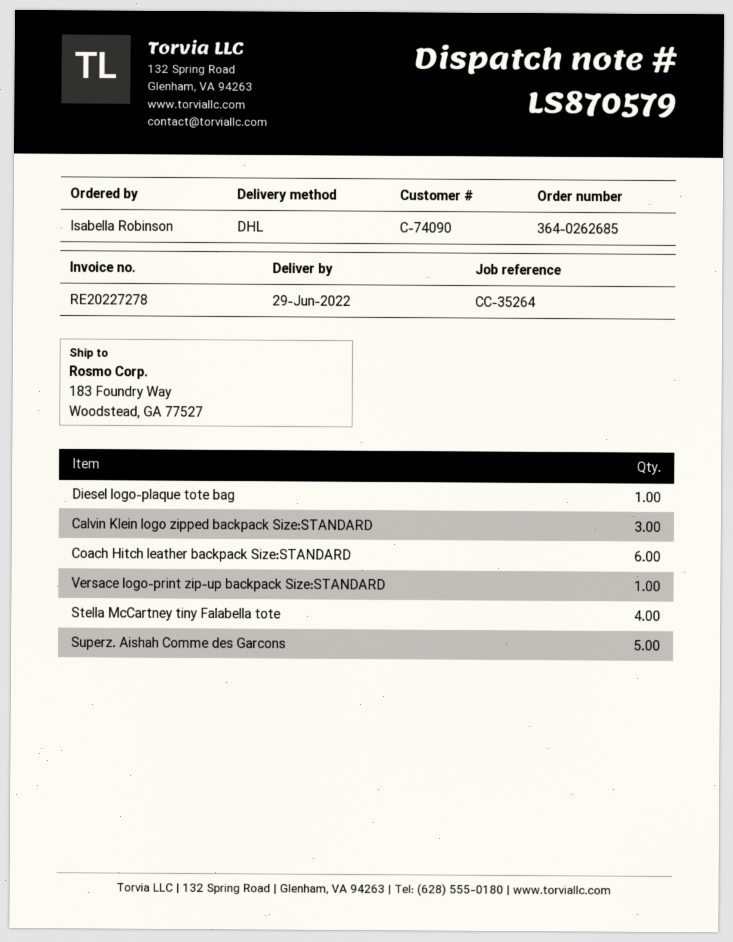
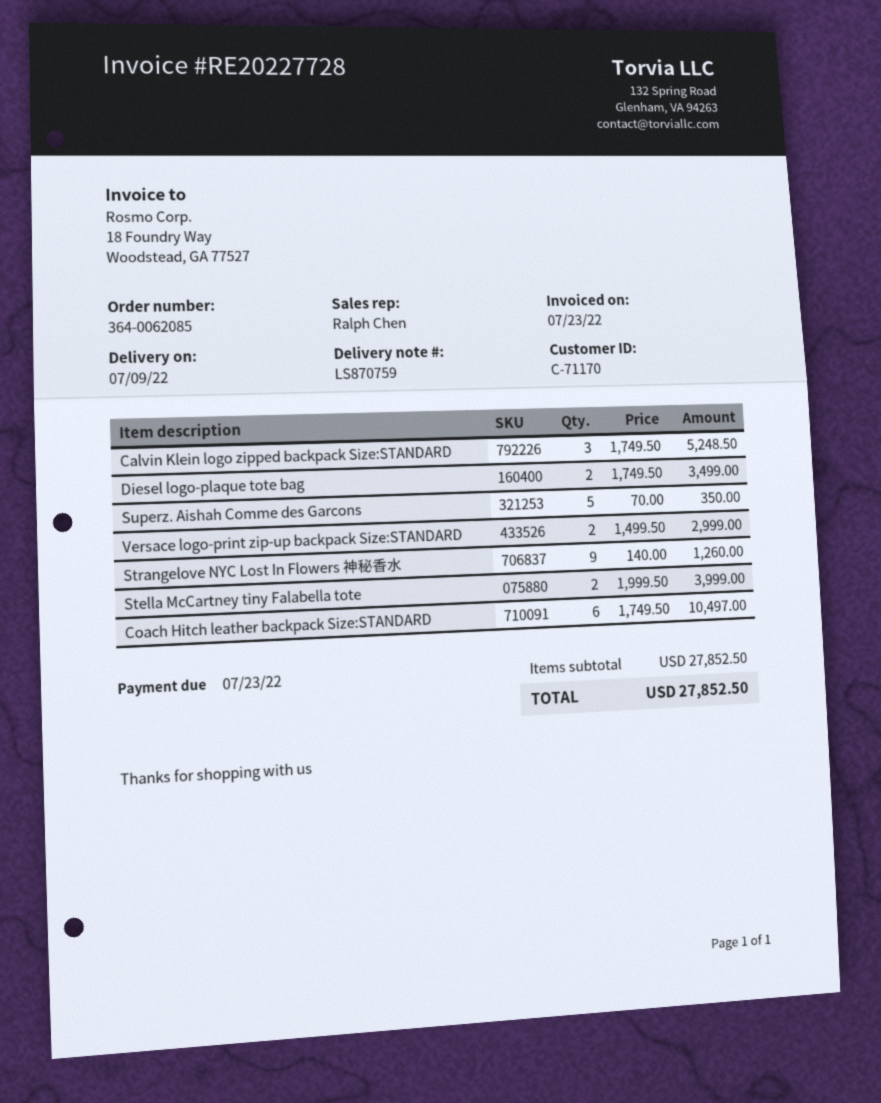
order number: 364-0262685 -> 364-0062085
delivery note number: LS870579 -> LS870759
delivery date: 2022-06-29 -> 2022-07-09
invoice number: RE20227278 -> RE20227728
customer number: C-74090 -> C-71170
Diesel logo-plaque tote bag: 1 -> 2
Versace logo-print zip-up backpack Size:STANDARD: 1 -> 2
Stella McCartney tiny Falabella tote: 4 -> 2
Strangelove NYC Lost In Flowers 神秘香水: none -> 9

